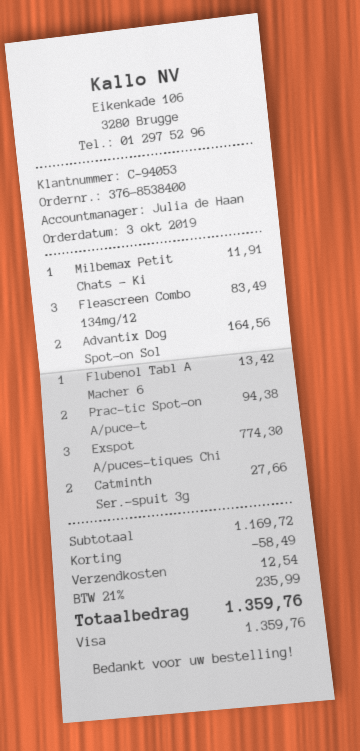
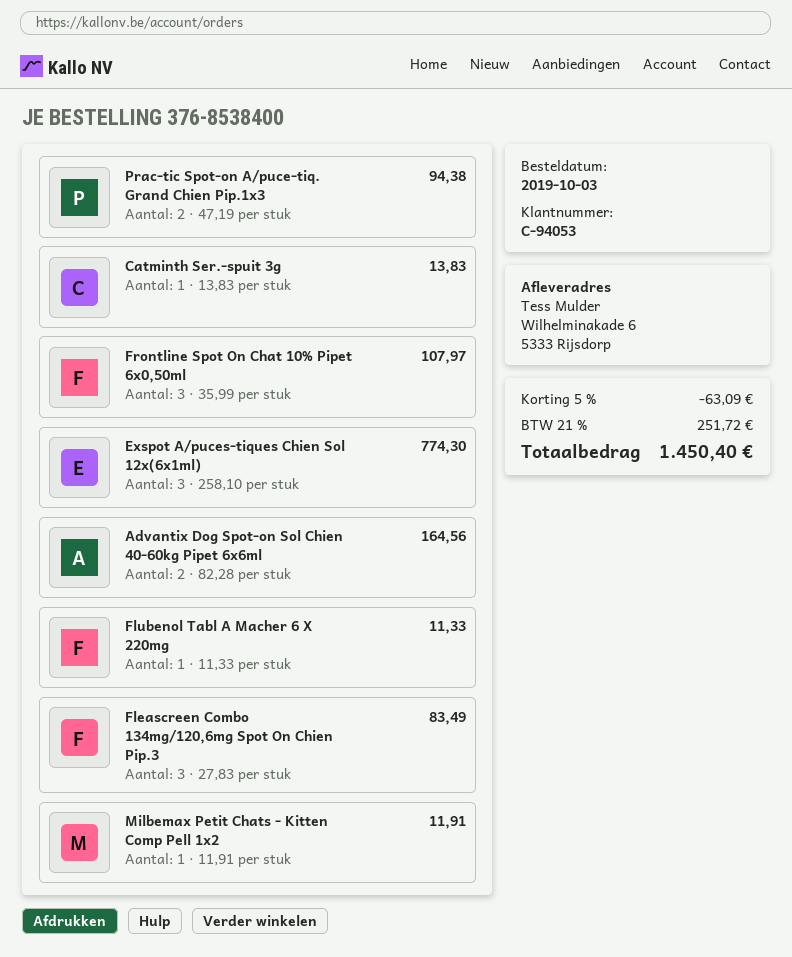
Flubenol Tabl A Macher 6: 1 for 13.42 -> 1 for 11.33
Catminth Ser.-spuit 3g: 2 for 27.66 -> 1 for 13.83
Frontline Spot On Chat 10% Pipet 6x0,50ml: none -> 3 for 107.97
discount: 58.49 -> 63.09
shipping: 12.54 -> none
tax: 21% = 235.99 -> 21% = 251.72
total: 1359.76 -> 1450.40

